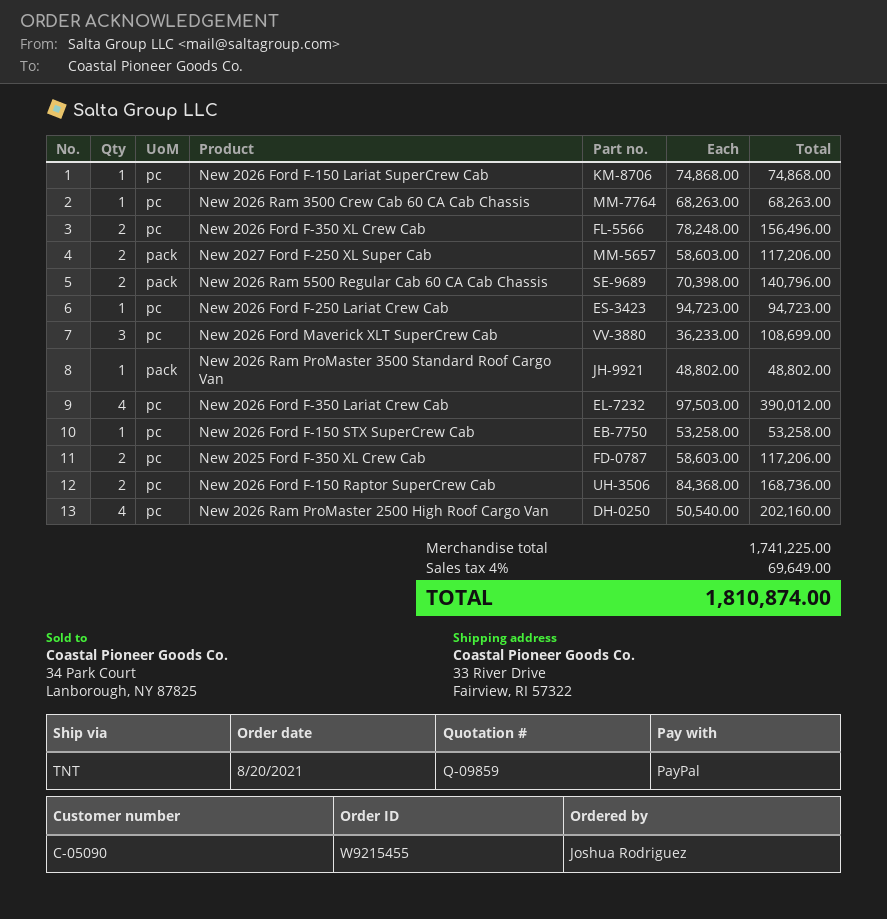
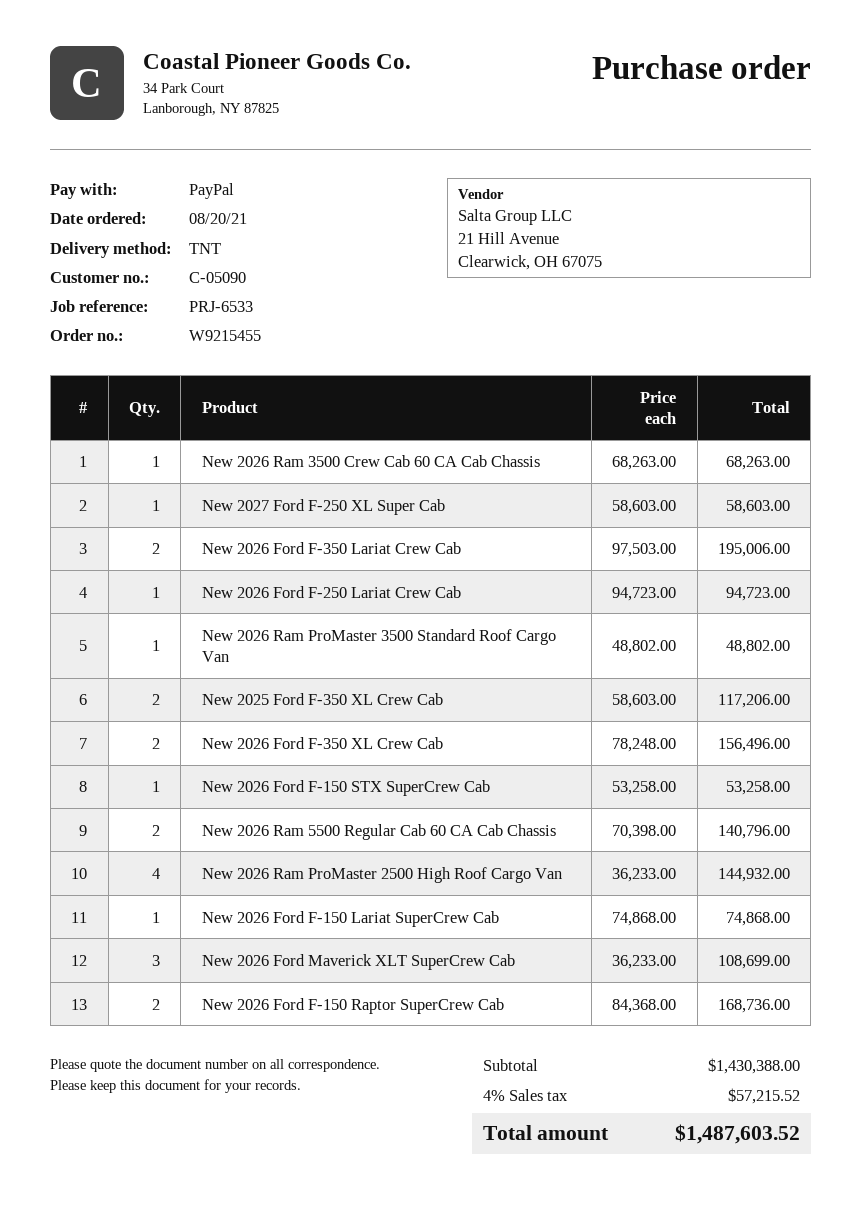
New 2027 Ford F-250 XL Super Cab: 2 x 58603.00 = 117206.00 -> 1 x 58603.00 = 58603.00
New 2026 Ford F-350 Lariat Crew Cab: 4 x 97503.00 = 390012.00 -> 2 x 97503.00 = 195006.00
New 2026 Ram ProMaster 2500 High Roof Cargo Van: 4 x 50540.00 = 202160.00 -> 4 x 36233.00 = 144932.00
subtotal: 1741225.00 -> 1430388.00
tax: 4% = 69649.00 -> 4% = 57215.52
total: 1810874.00 -> 1487603.52

